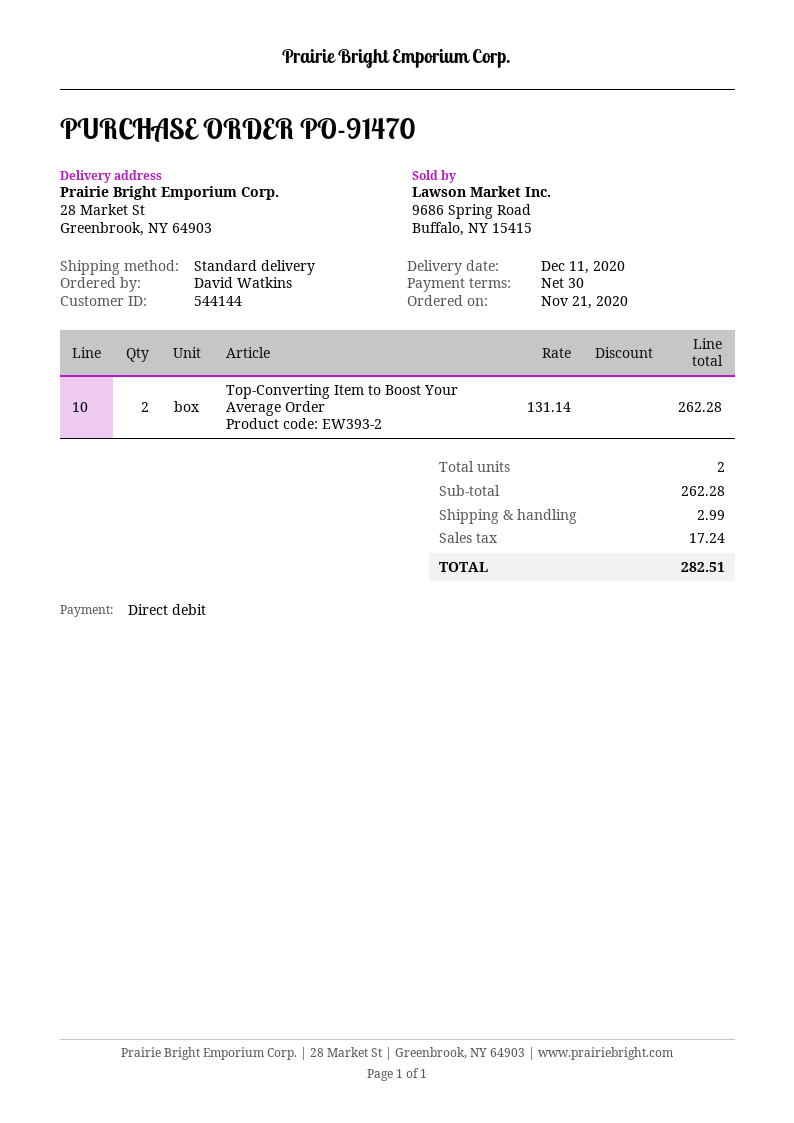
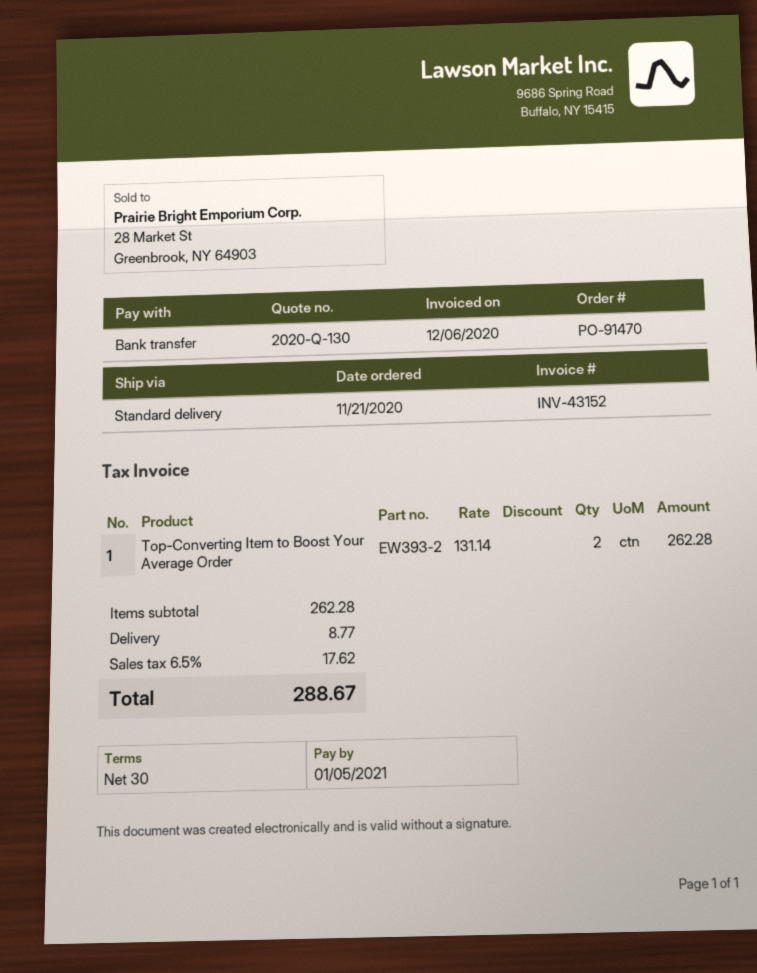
payment method: direct debit -> bank transfer
shipping: 2.99 -> 8.77
tax: 17.24 -> 17.62
total: 282.51 -> 288.67

